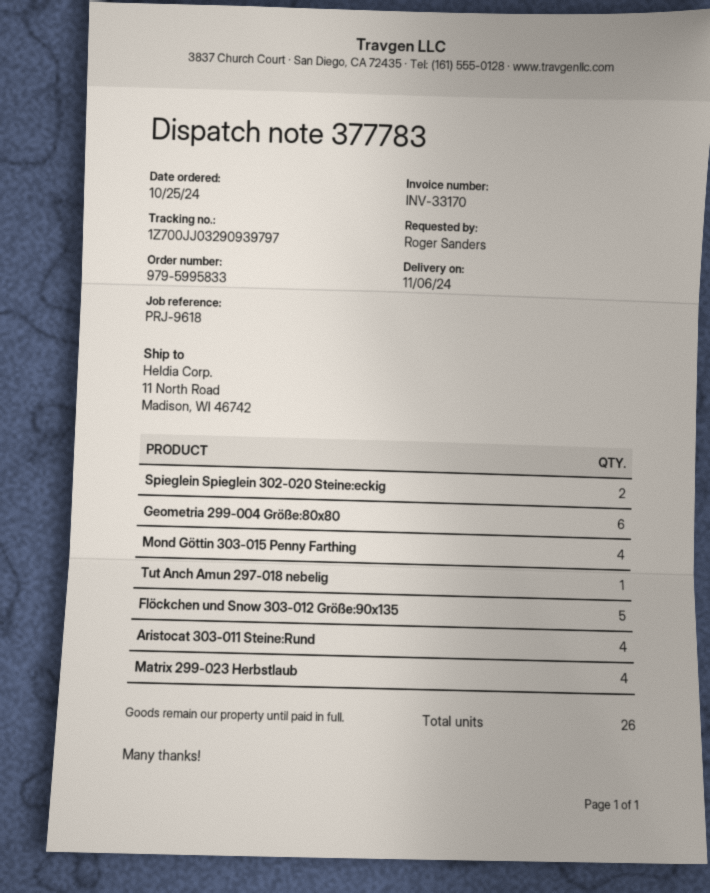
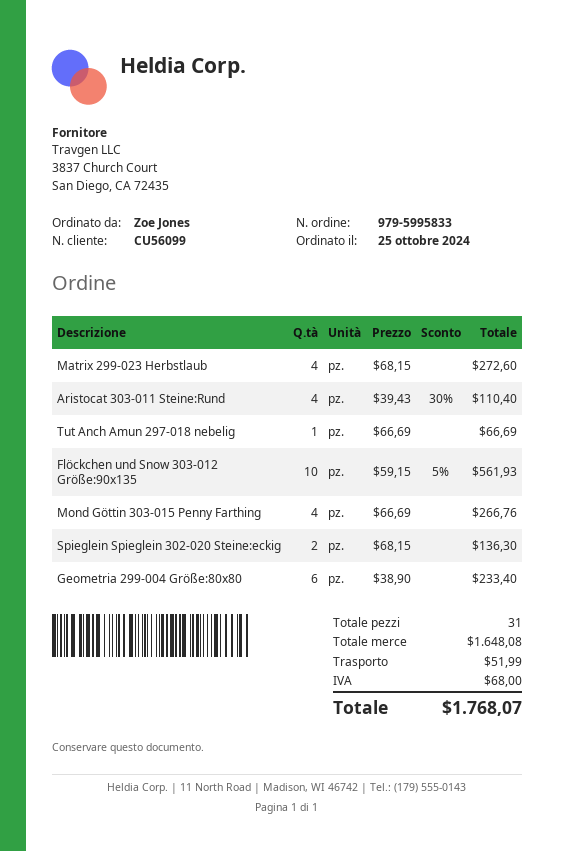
ordered by: Roger Sanders -> Zoe Jones
Flöckchen und Snow 303-012 Größe:90x135: 5 -> 10
total quantity: 26 -> 31

